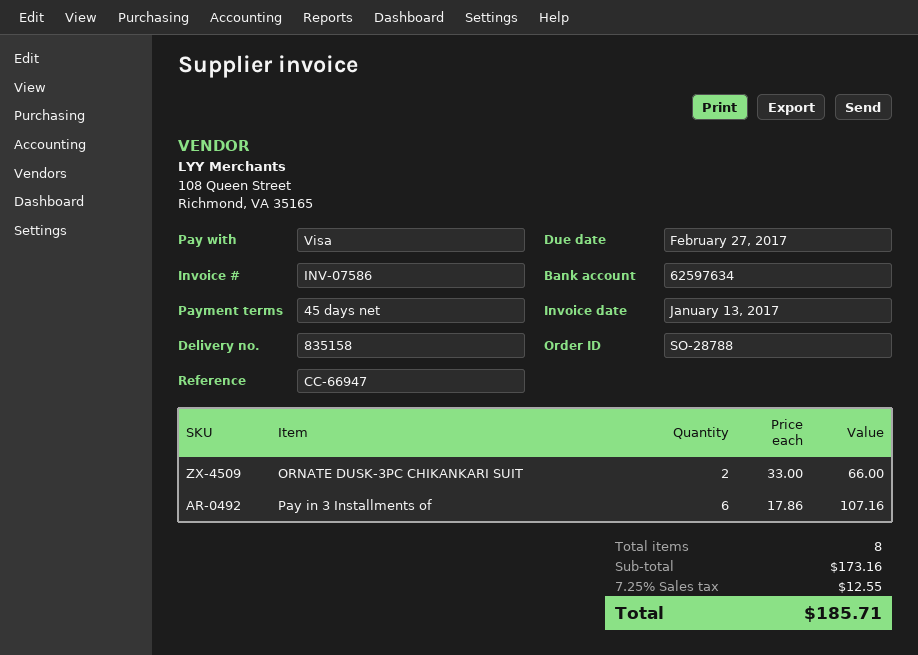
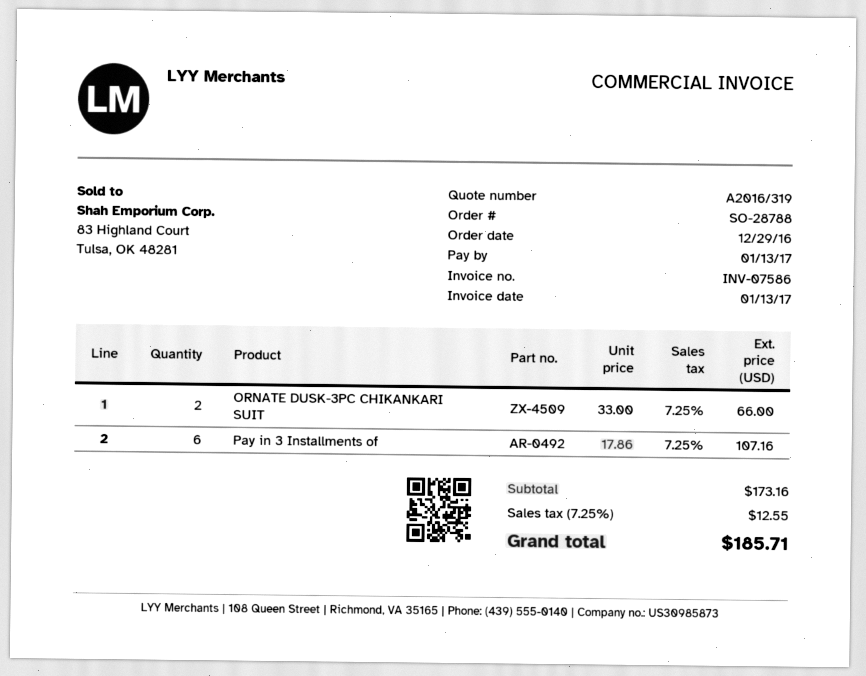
due date: 2017-02-27 -> 2017-01-13

